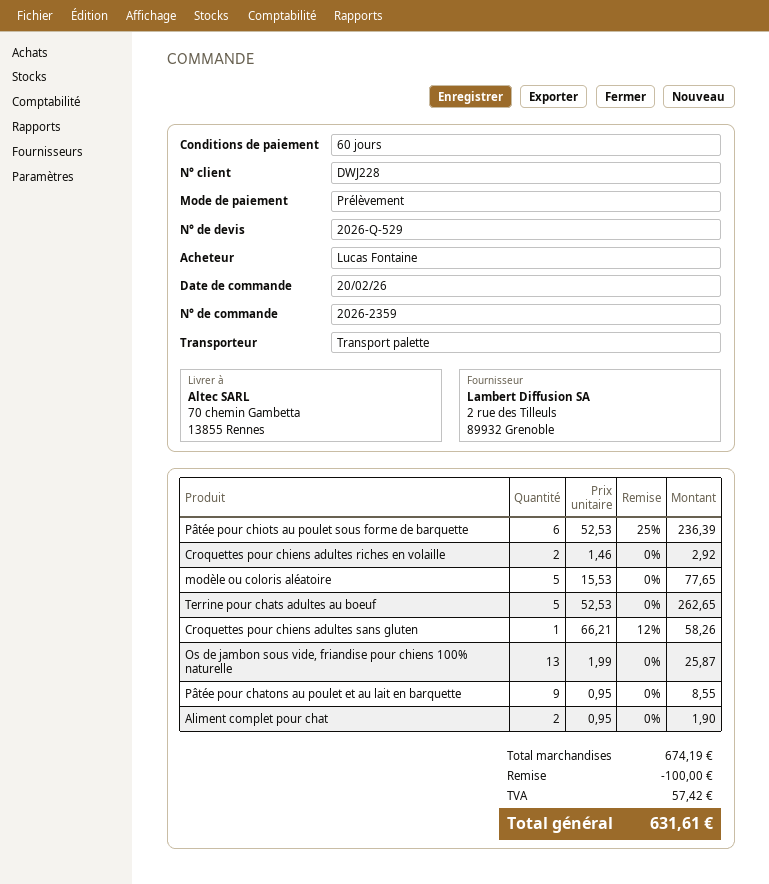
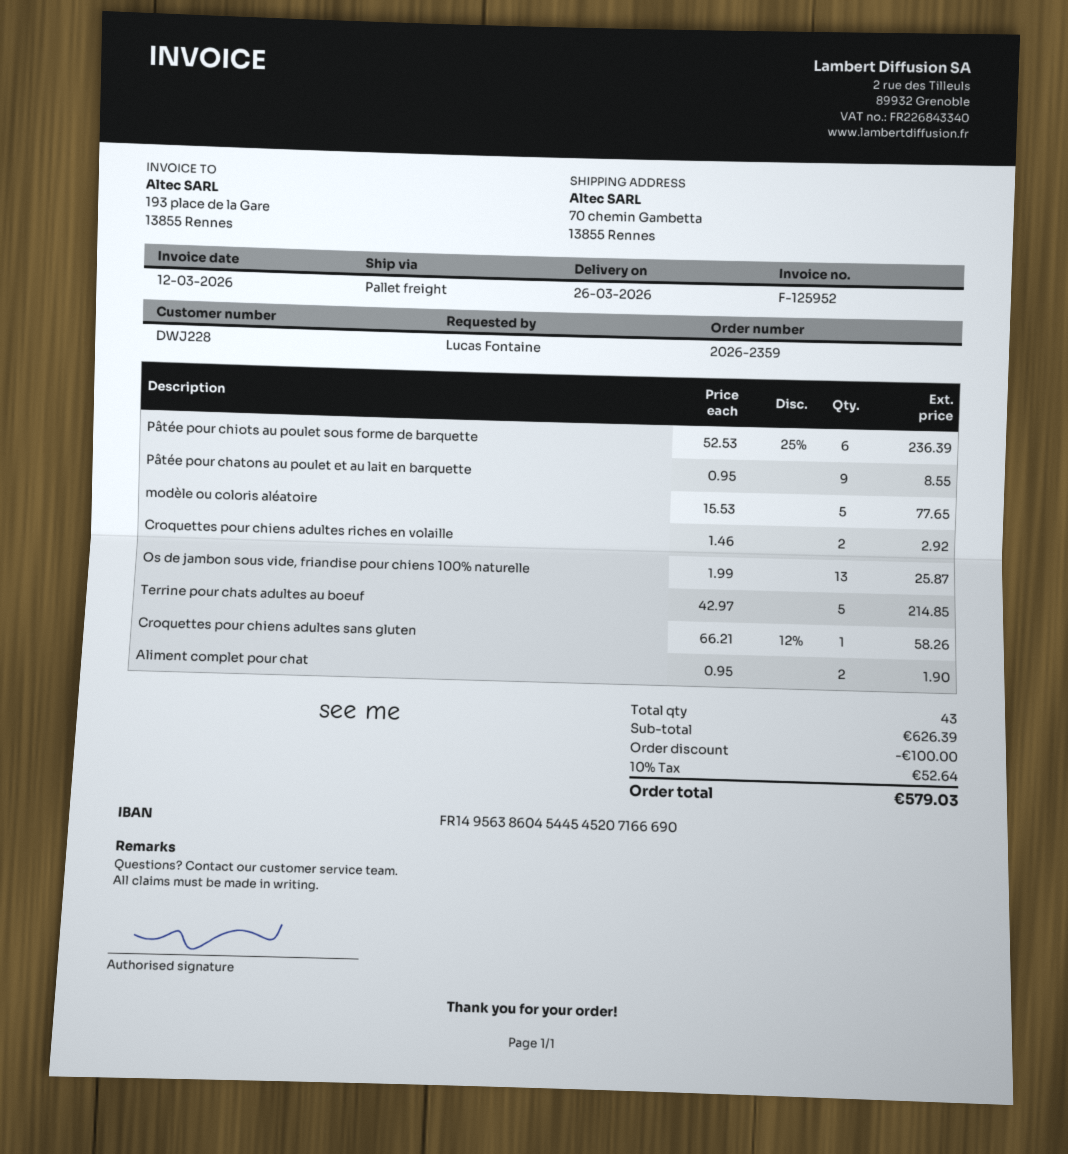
Terrine pour chats adultes au boeuf: 5 x 52.53 = 262.65 -> 5 x 42.97 = 214.85
subtotal: 674.19 -> 626.39
tax: 57.42 -> 52.64
total: 631.61 -> 579.03

